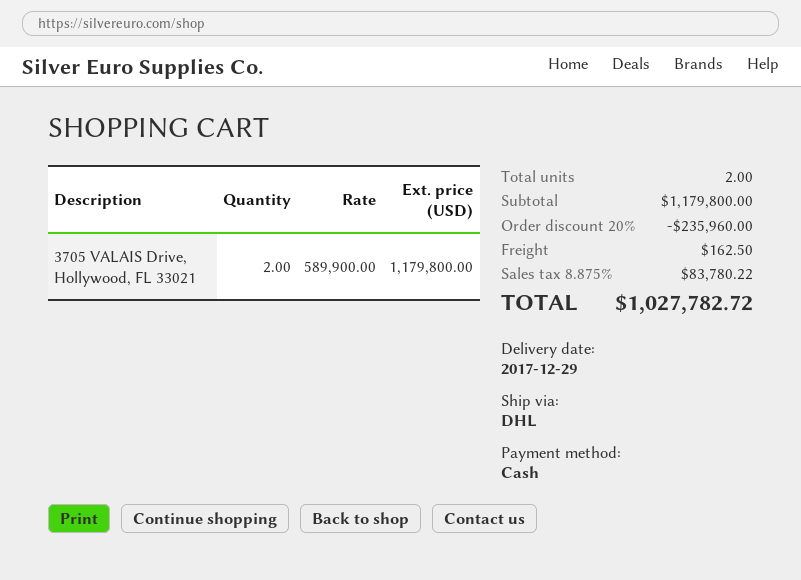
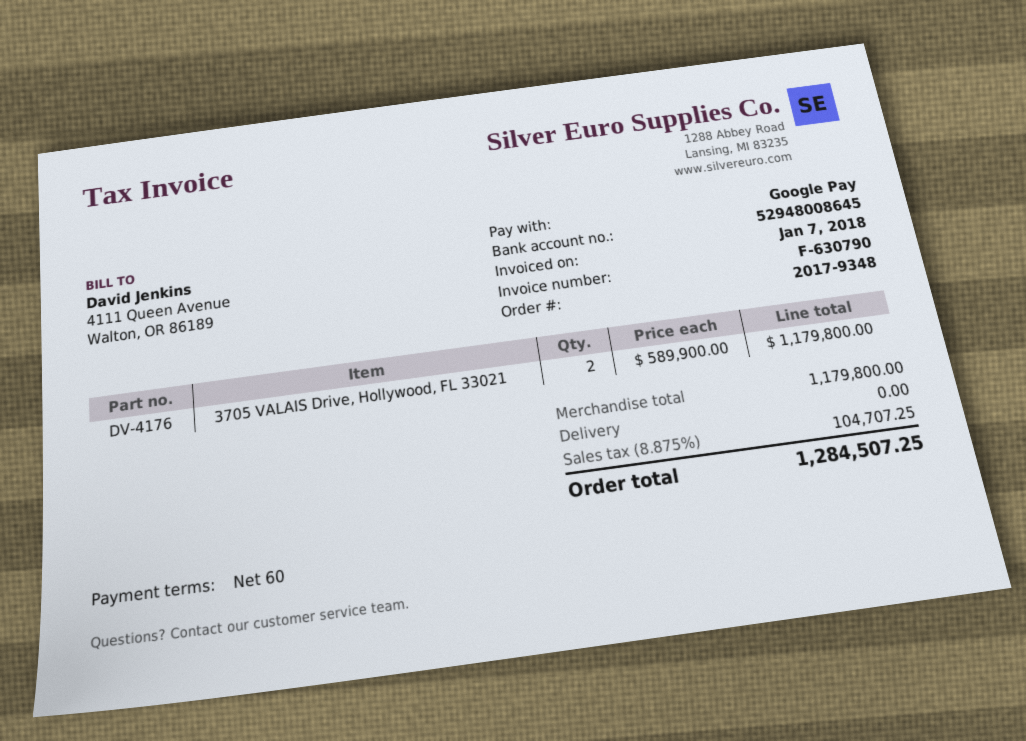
payment method: cash -> Google Pay
discount: 20% = 235960.00 -> none
shipping: 162.50 -> 0.00
tax: 8.875% = 83780.22 -> 8.875% = 104707.25
total: 1027782.72 -> 1284507.25

